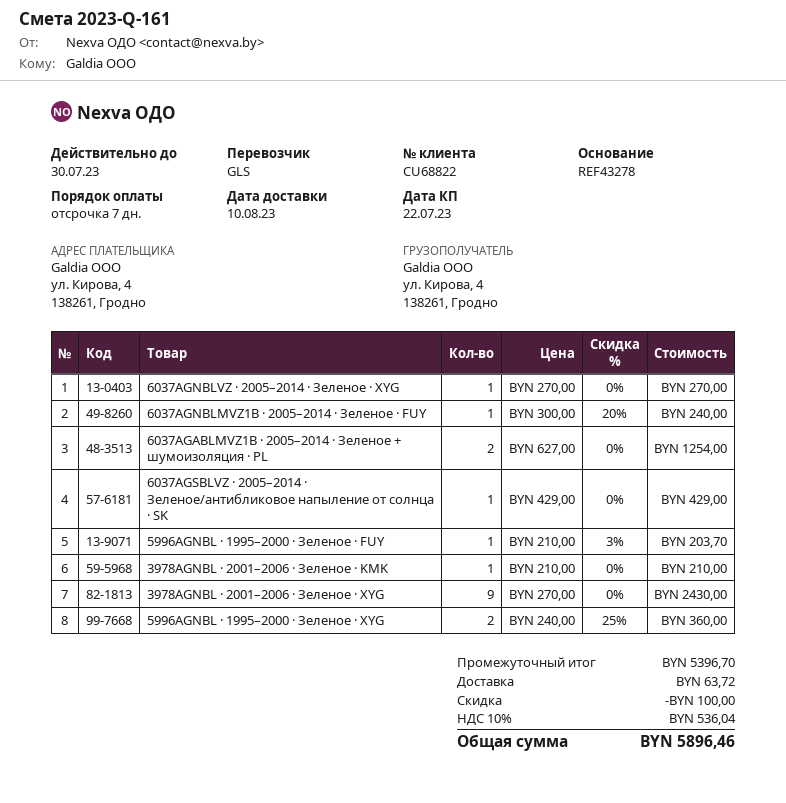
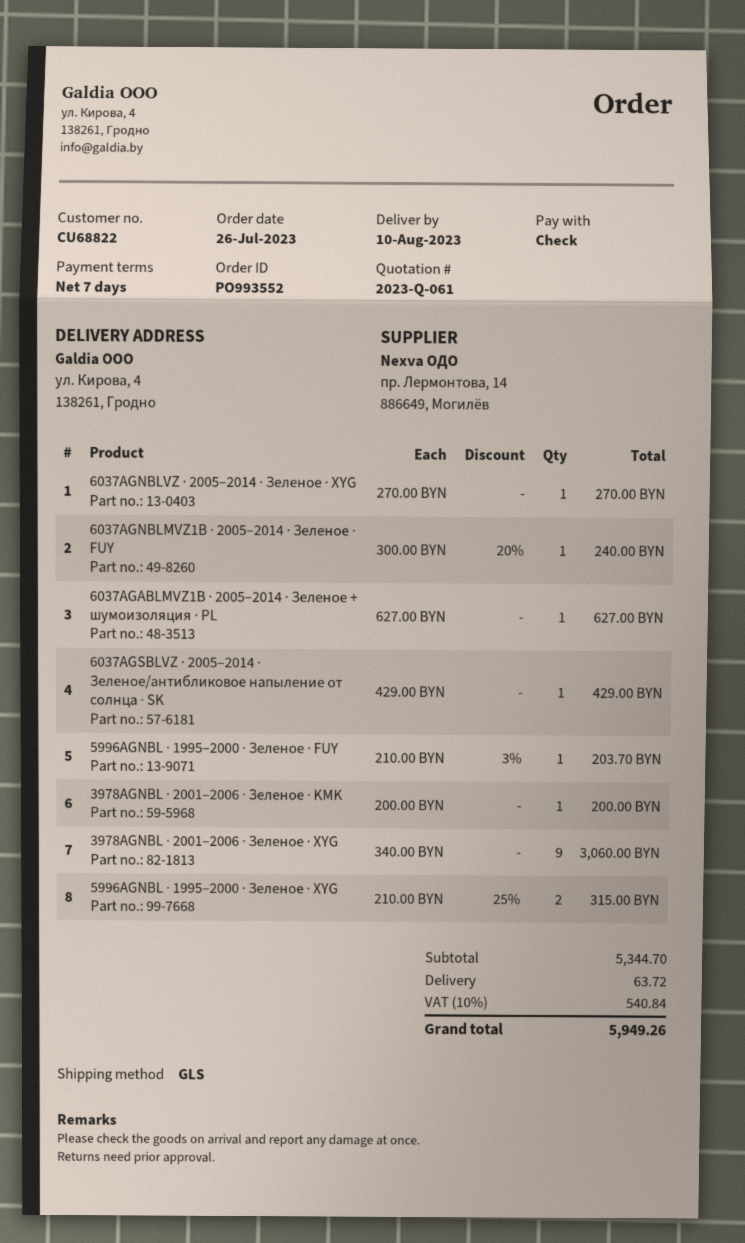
quote number: 2023-Q-161 -> 2023-Q-061
6037AGABLMVZ1B · 2005–2014 · Зеленое + шумоизоляция · PL: 2 x 627.00 = 1254.00 -> 1 x 627.00 = 627.00
3978AGNBL · 2001–2006 · Зеленое · KMK: 1 x 210.00 = 210.00 -> 1 x 200.00 = 200.00
3978AGNBL · 2001–2006 · Зеленое · XYG: 9 x 270.00 = 2430.00 -> 9 x 340.00 = 3060.00
5996AGNBL · 1995–2000 · Зеленое · XYG: 2 x 240.00 - 25% = 360.00 -> 2 x 210.00 - 25% = 315.00
subtotal: 5396.70 -> 5344.70
discount: 100.00 -> none
tax: 10% = 536.04 -> 10% = 540.84
total: 5896.46 -> 5949.26

